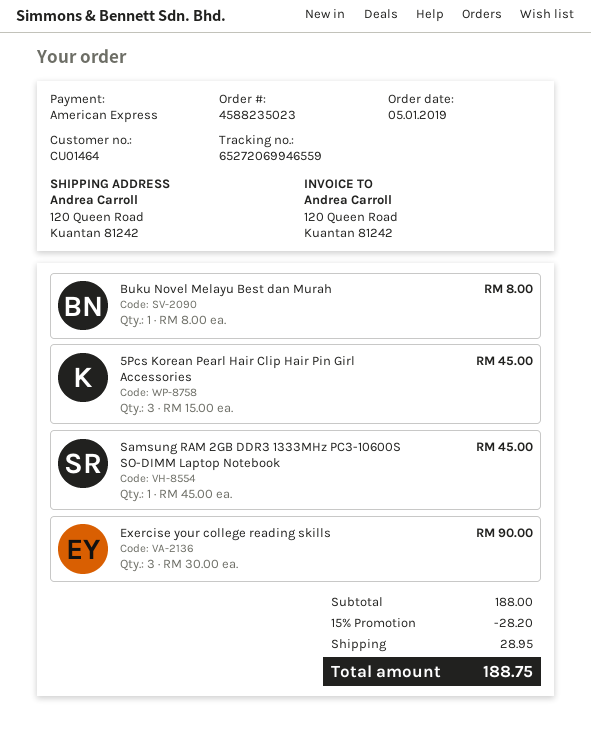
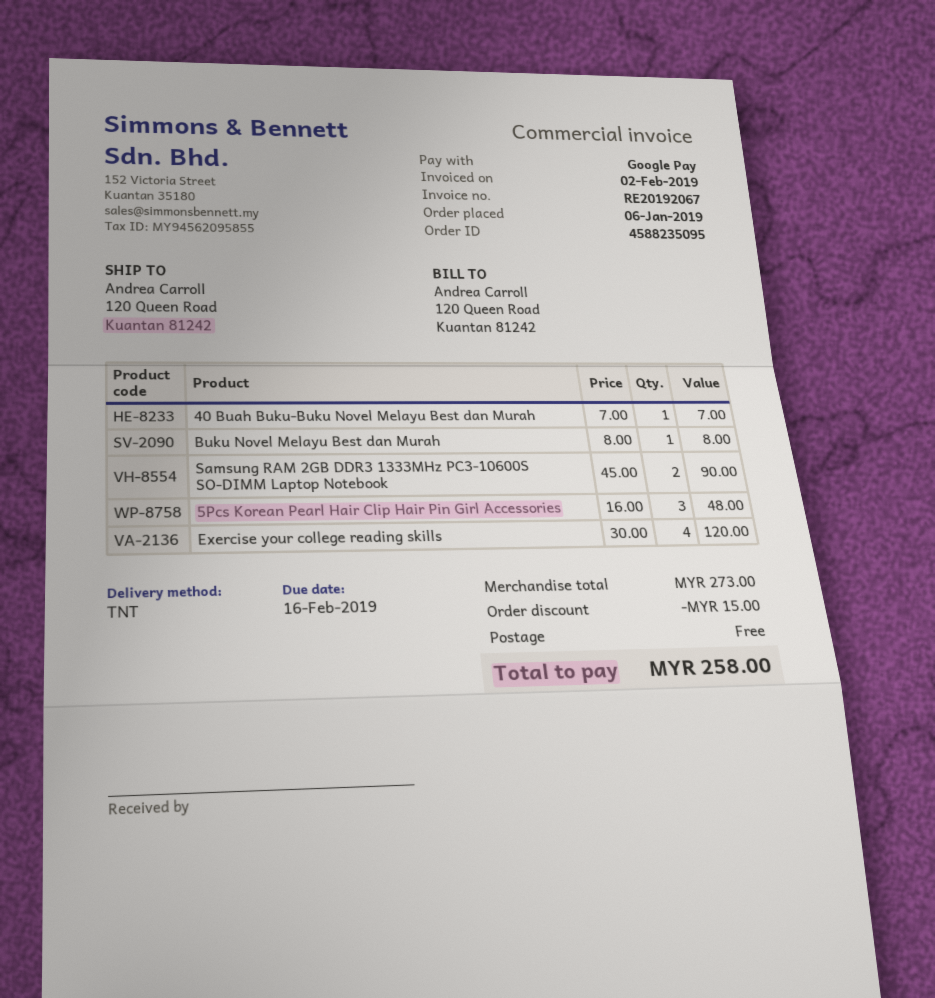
order number: 4588235023 -> 4588235095
order date: 2019-01-05 -> 2019-01-06
payment method: American Express -> Google Pay
5Pcs Korean Pearl Hair Clip Hair Pin Girl Accessories: 3 x 15.00 = 45.00 -> 3 x 16.00 = 48.00
Samsung RAM 2GB DDR3 1333MHz PC3-10600S SO-DIMM Laptop Notebook: 1 x 45.00 = 45.00 -> 2 x 45.00 = 90.00
Exercise your college reading skills: 3 x 30.00 = 90.00 -> 4 x 30.00 = 120.00
40 Buah Buku-Buku Novel Melayu Best dan Murah: none -> 1 x 7.00 = 7.00
subtotal: 188.00 -> 273.00
discount: 28.20 -> 15.00
shipping: 28.95 -> 0.00
total: 188.75 -> 258.00

